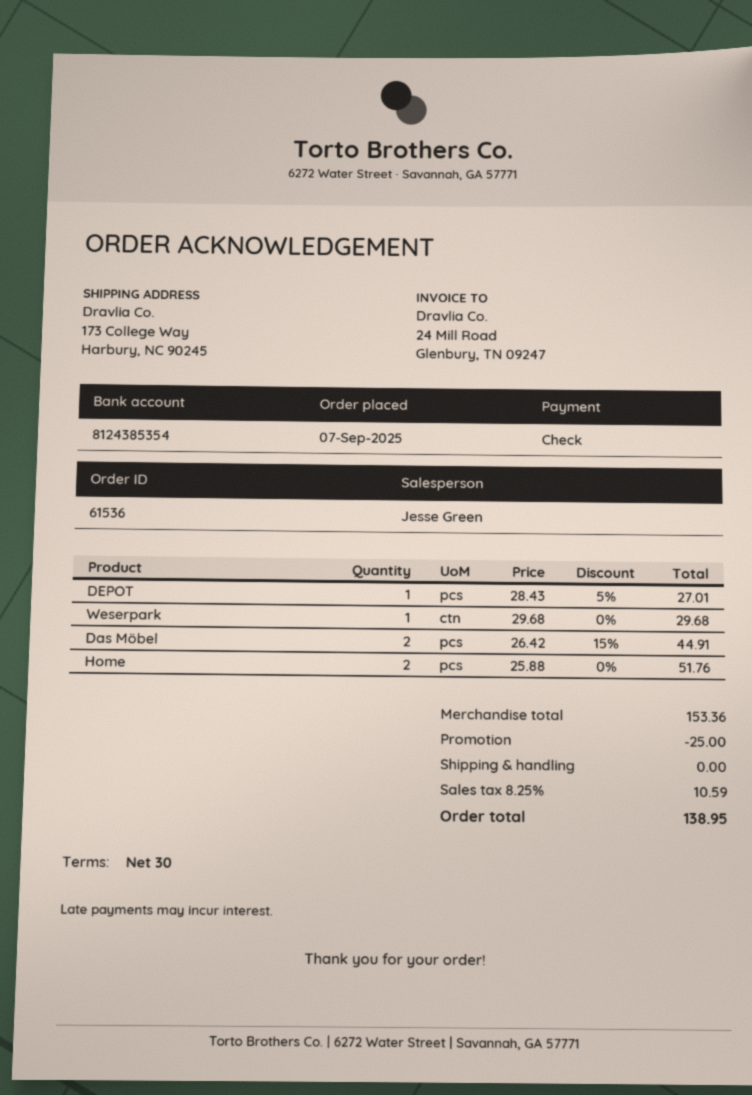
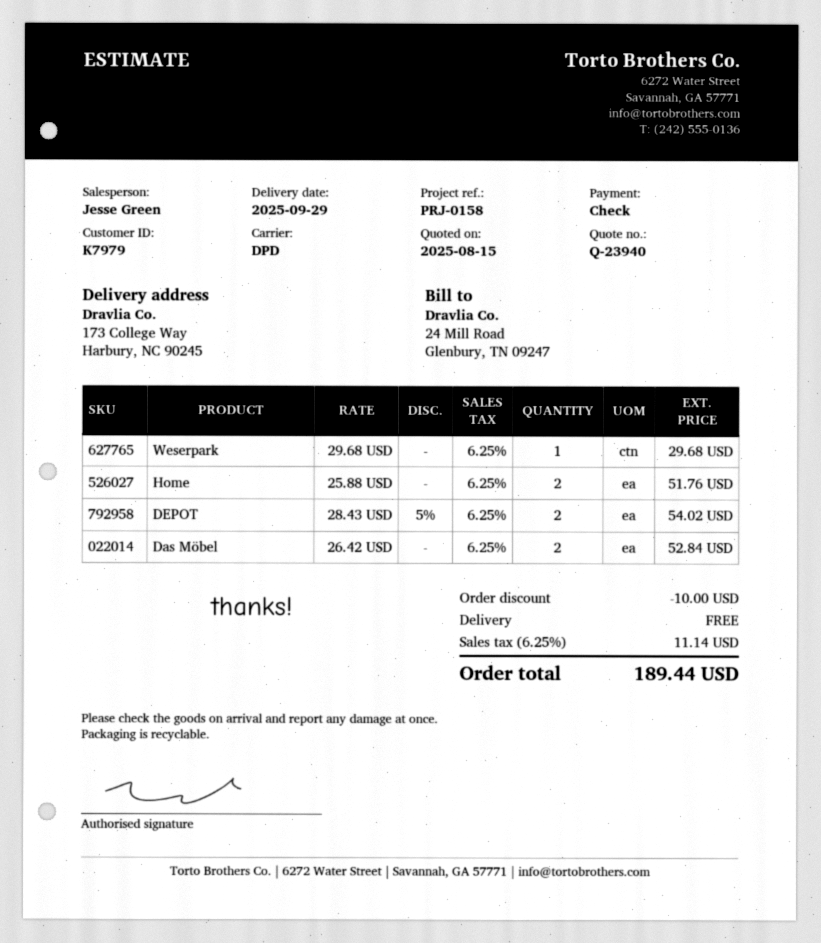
DEPOT: 1 x 28.43 - 5% = 27.01 -> 2 x 28.43 - 5% = 54.02
Das Möbel: 2 x 26.42 - 15% = 44.91 -> 2 x 26.42 = 52.84
discount: 25.00 -> 10.00
tax: 8.25% = 10.59 -> 6.25% = 11.14
total: 138.95 -> 189.44

